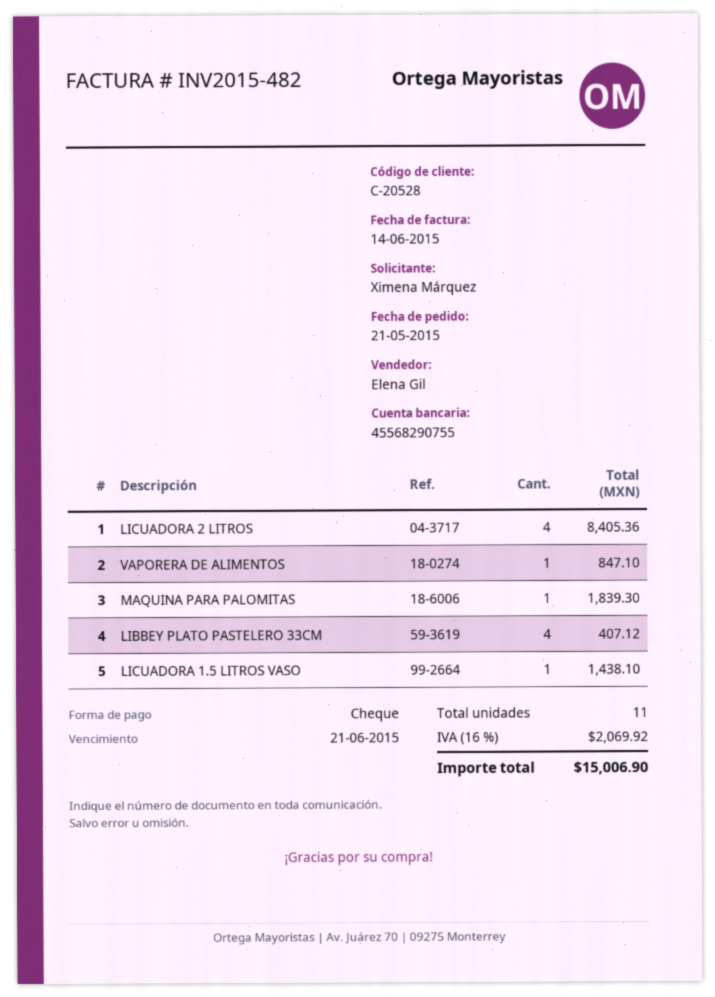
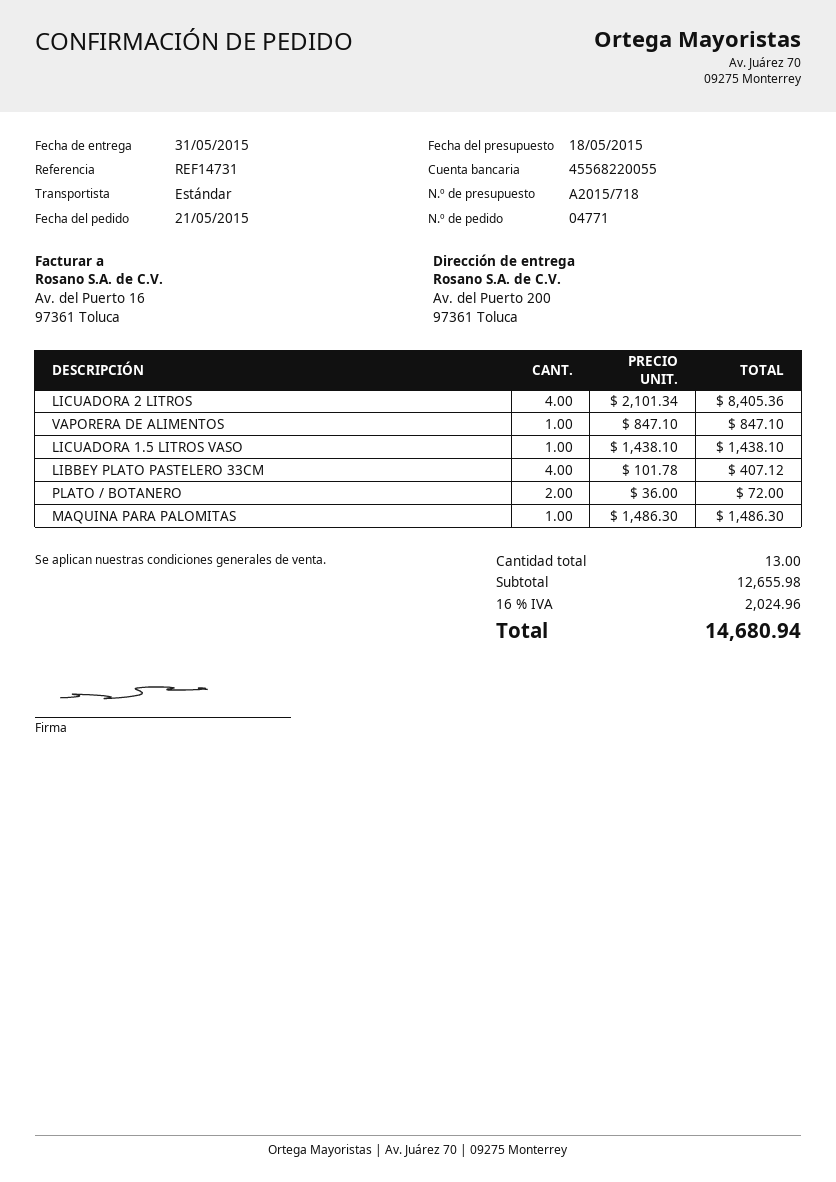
bank account: 45568290755 -> 45568220055
MAQUINA PARA PALOMITAS: 1 for 1839.30 -> 1 for 1486.30
PLATO / BOTANERO: none -> 2 for 72.00
total quantity: 11 -> 13
tax: 16% = 2069.92 -> 16% = 2024.96
total: 15006.90 -> 14680.94

